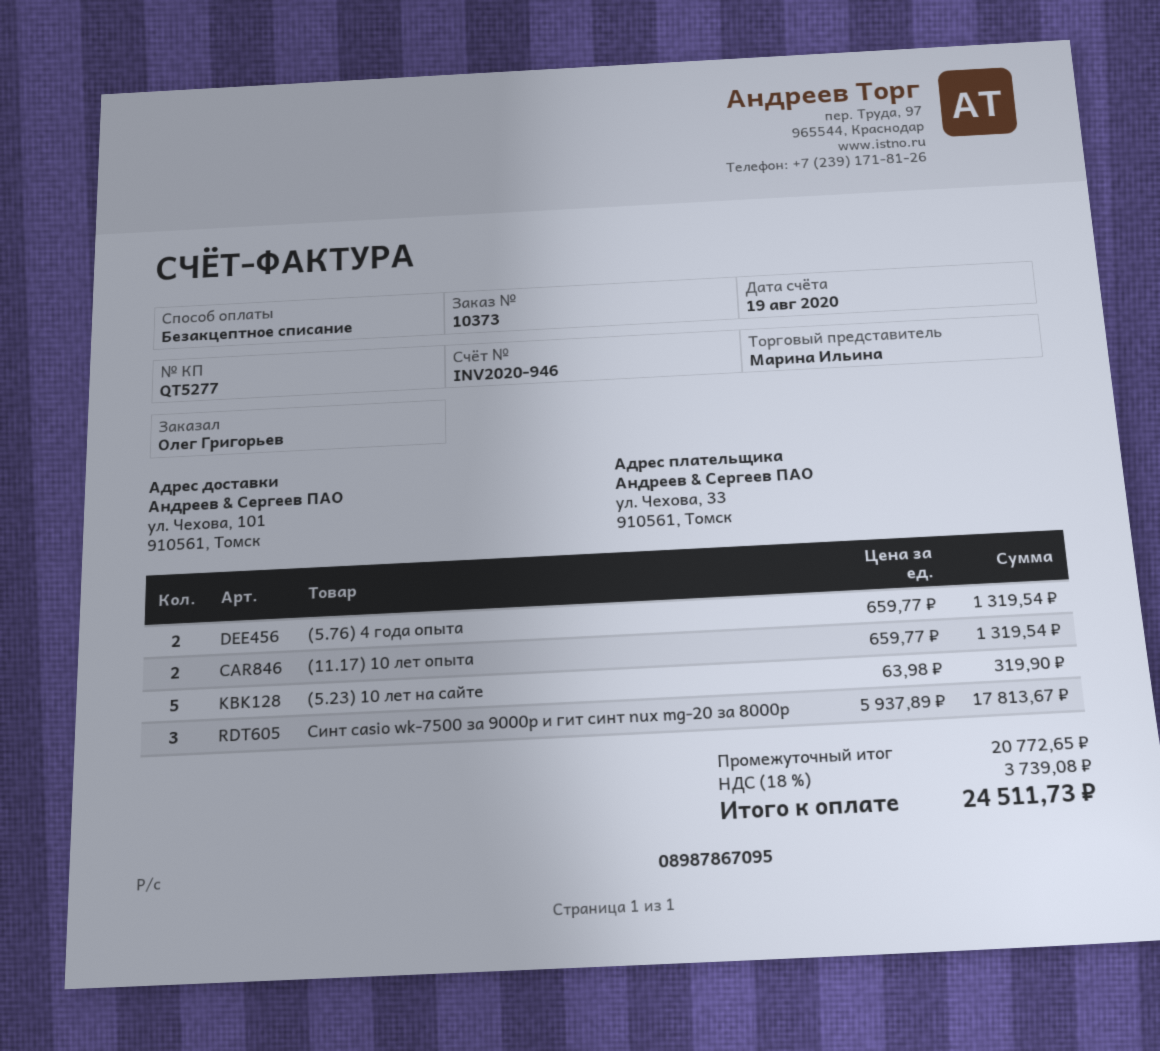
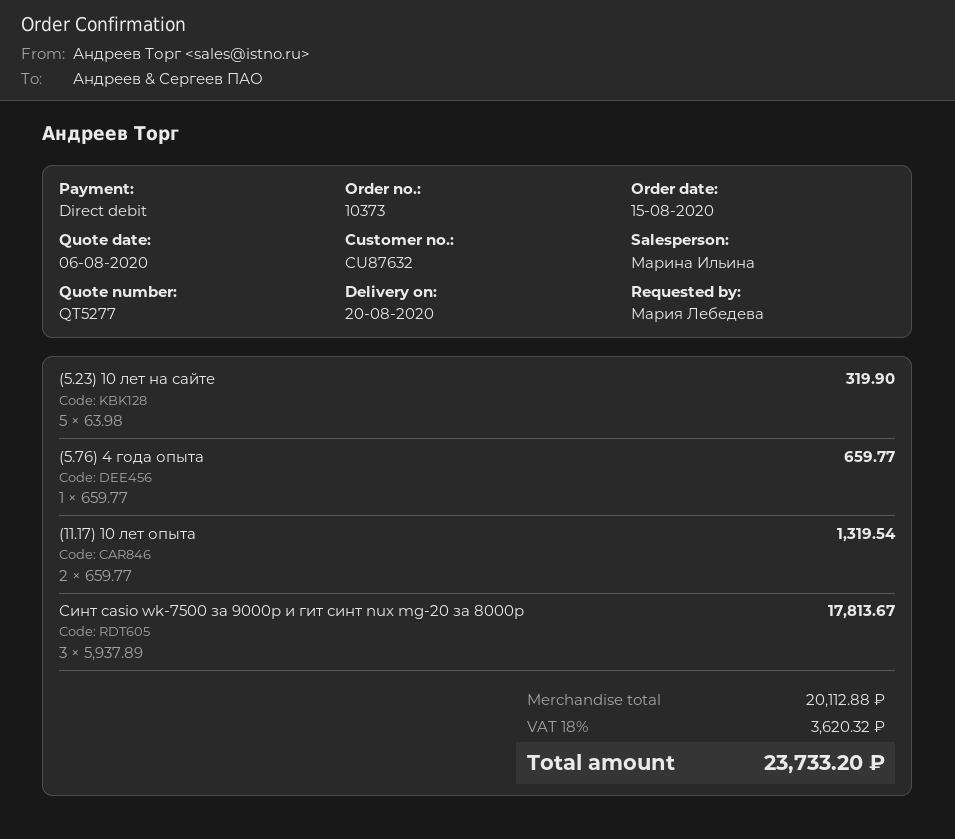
ordered by: Олег Григорьев -> Мария Лебедева
(5.76) 4 года опыта: 2 x 659.77 = 1319.54 -> 1 x 659.77 = 659.77
subtotal: 20772.65 -> 20112.88
tax: 18% = 3739.08 -> 18% = 3620.32
total: 24511.73 -> 23733.20

